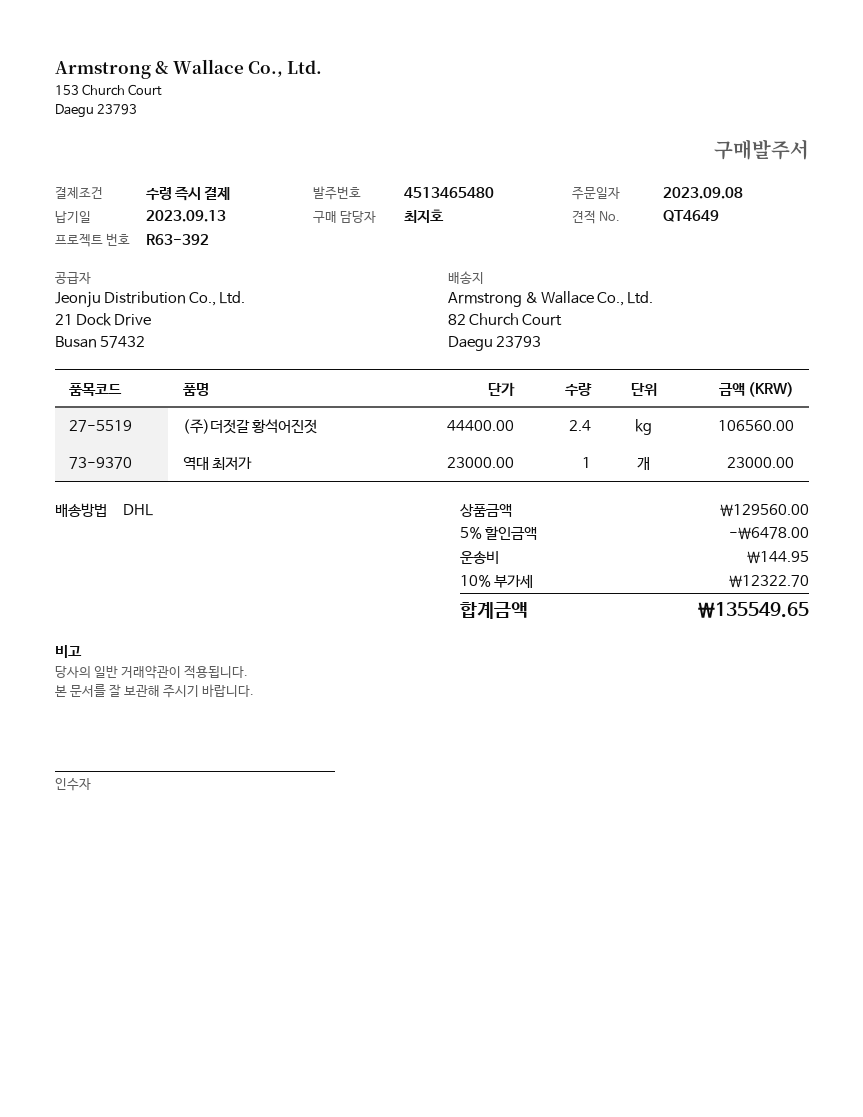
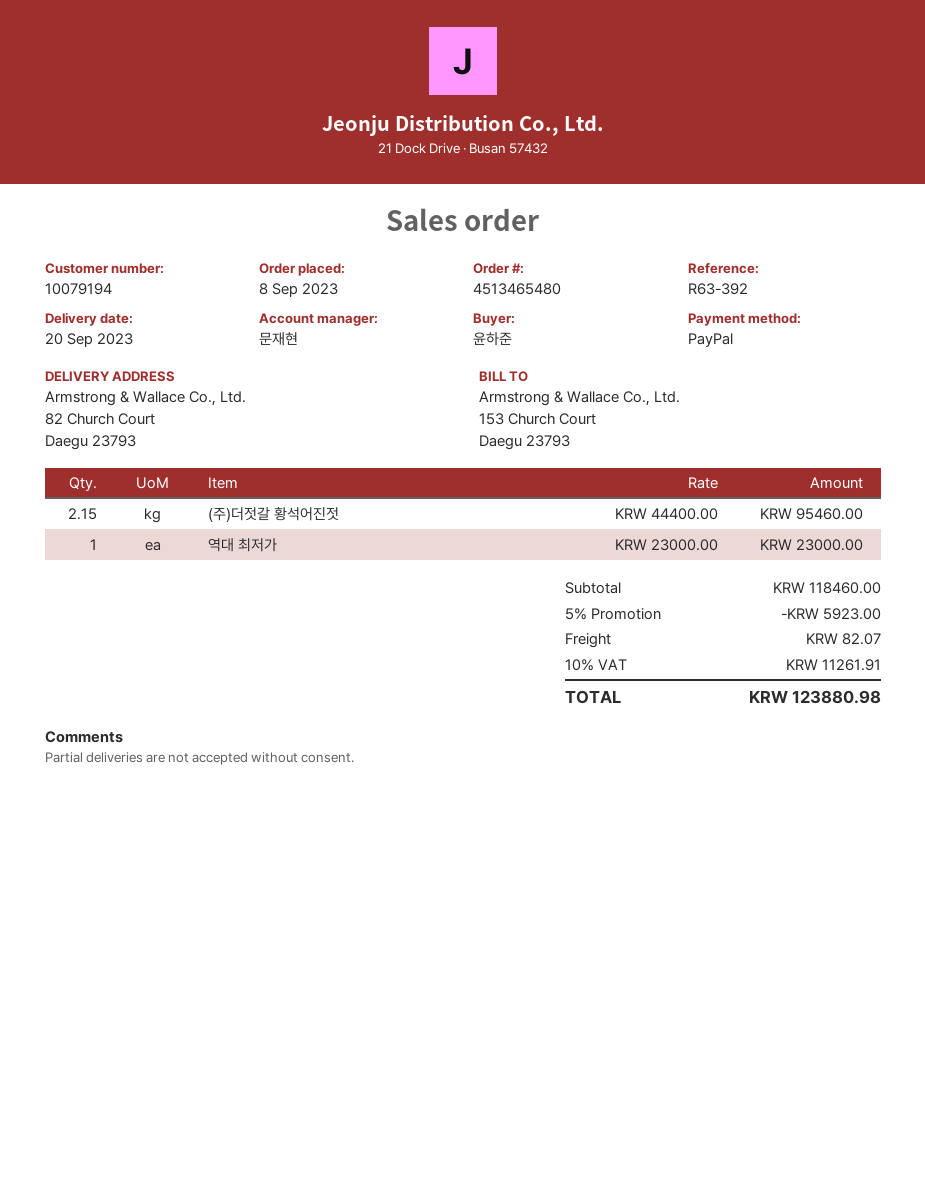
delivery date: 2023-09-13 -> 2023-09-20
ordered by: 최지호 -> 윤하준
(주)더젓갈 황석어진젓: 2.4 x 44400.00 = 106560.00 -> 2.15 x 44400.00 = 95460.00
subtotal: 129560.00 -> 118460.00
discount: 5% = 6478.00 -> 5% = 5923.00
shipping: 144.95 -> 82.07
tax: 10% = 12322.70 -> 10% = 11261.91
total: 135549.65 -> 123880.98

